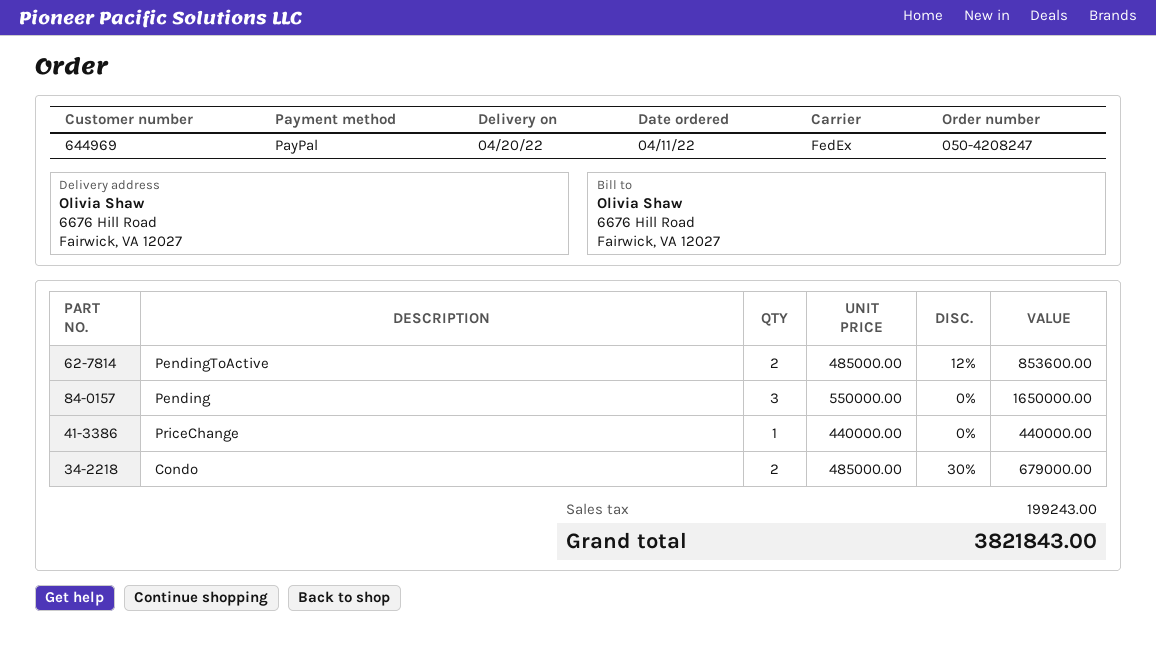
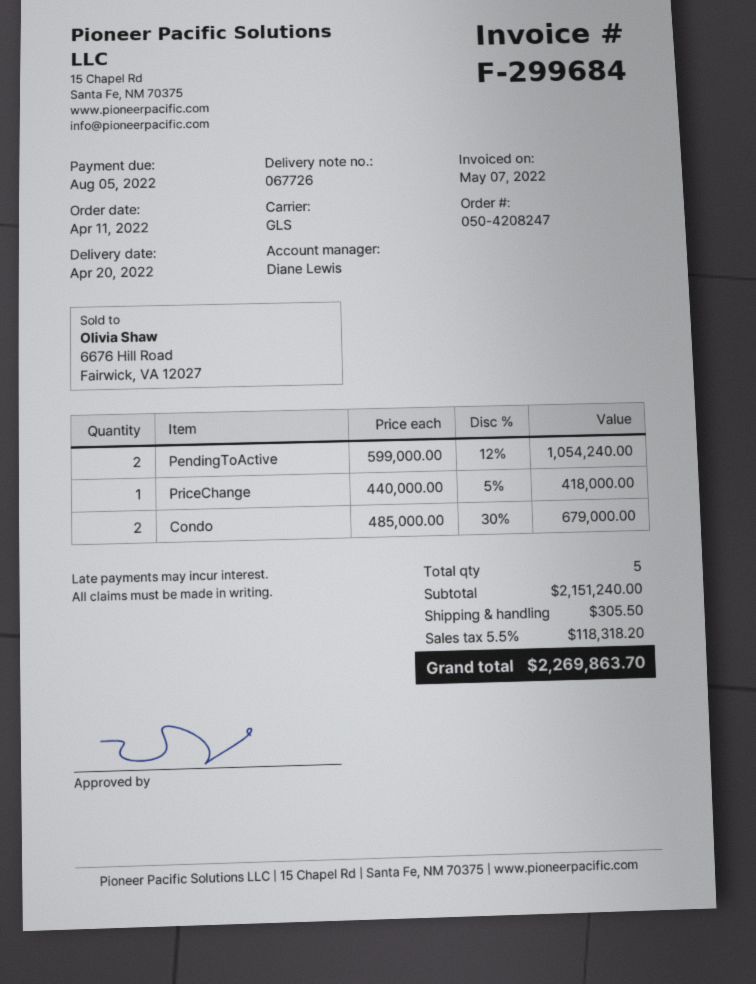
shipping method: FedEx -> GLS
PendingToActive: 2 x 485000.00 - 12% = 853600.00 -> 2 x 599000.00 - 12% = 1054240.00
Pending: 3 x 550000.00 = 1650000.00 -> none
PriceChange: 1 x 440000.00 = 440000.00 -> 1 x 440000.00 - 5% = 418000.00
shipping: none -> 305.50
tax: 199243.00 -> 118318.20
total: 3821843.00 -> 2269863.70

